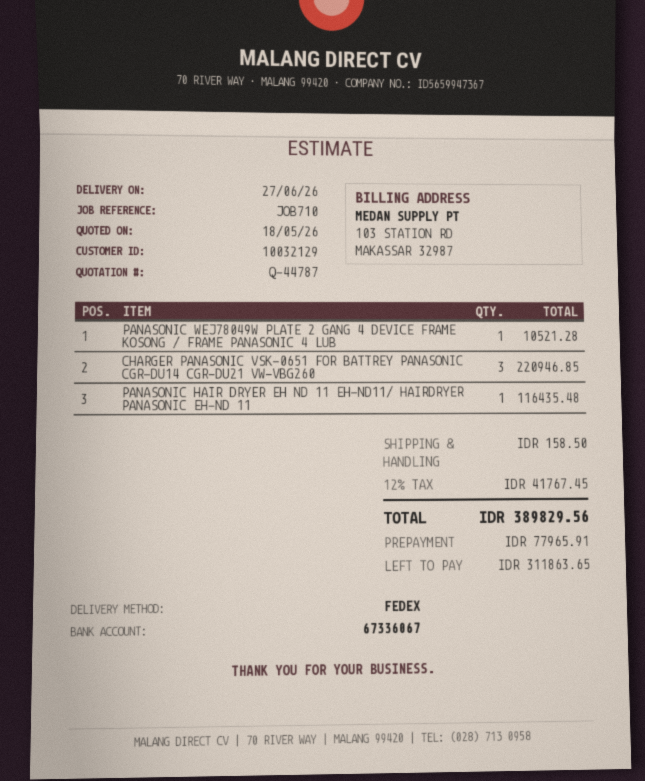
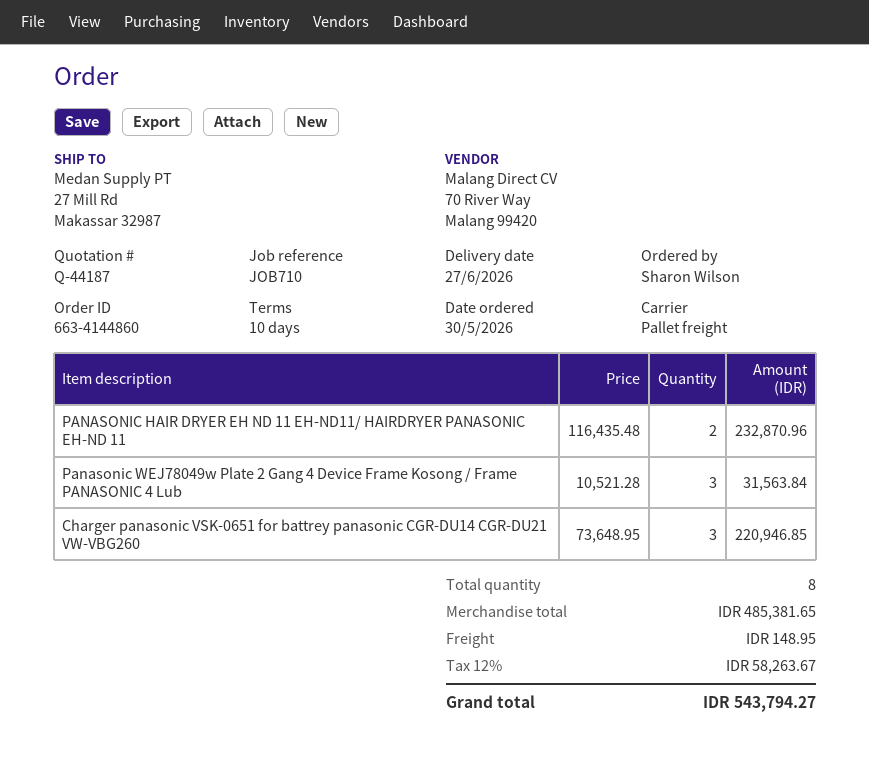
quote number: Q-44787 -> Q-44187
shipping method: FedEx -> pallet freight
PANASONIC WEJ78049W PLATE 2 GANG 4 DEVICE FRAME KOSONG / FRAME PANASONIC 4 LUB: 1 for 10521.28 -> 3 for 31563.84
PANASONIC HAIR DRYER EH ND 11 EH-ND11/ HAIRDRYER PANASONIC EH-ND 11: 1 for 116435.48 -> 2 for 232870.96
shipping: 158.50 -> 148.95
tax: 12% = 41767.45 -> 12% = 58263.67
total: 389829.56 -> 543794.27

